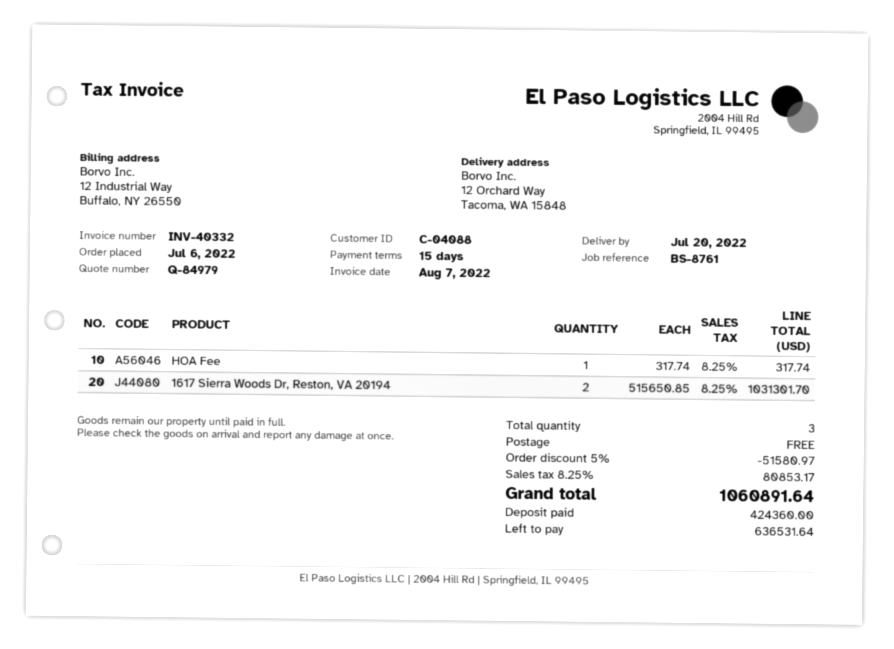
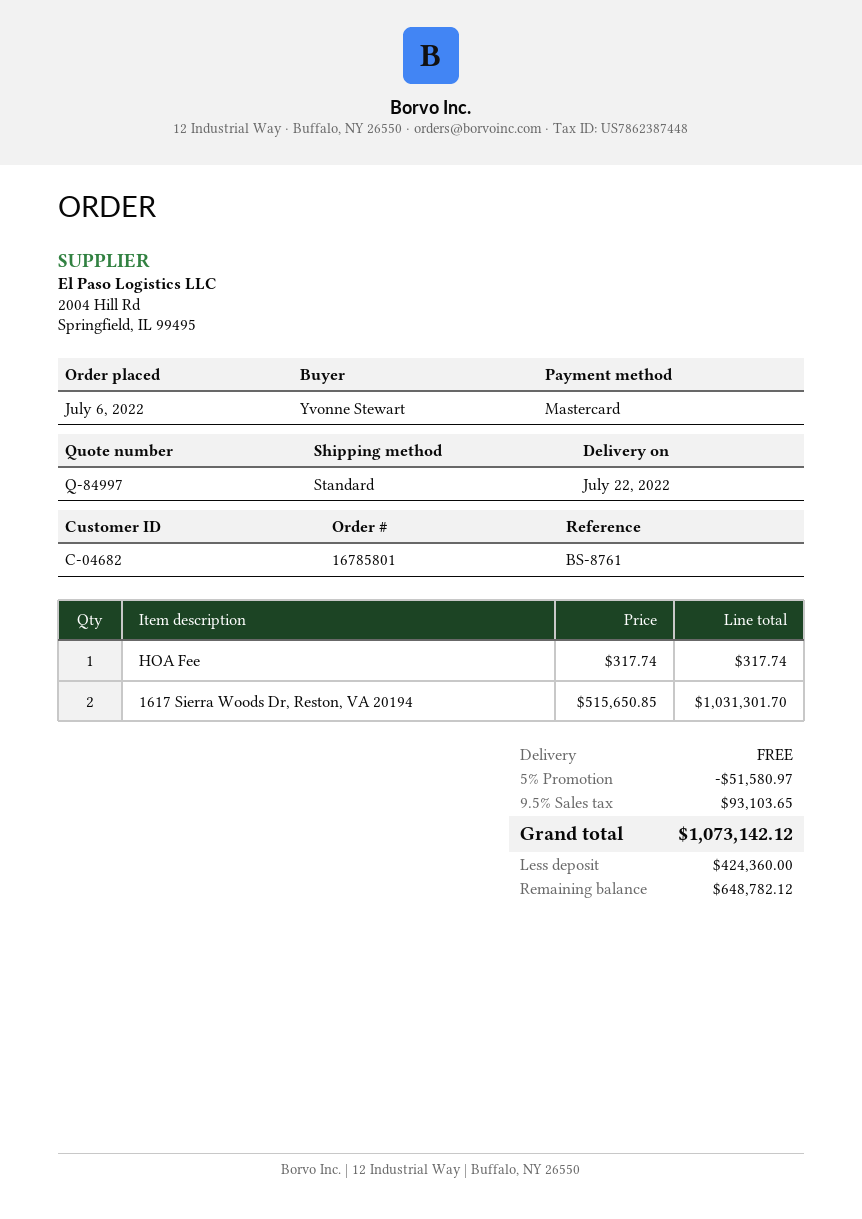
quote number: Q-84979 -> Q-84997
delivery date: 2022-07-20 -> 2022-07-22
customer number: C-04088 -> C-04682
tax: 8.25% = 80853.17 -> 9.5% = 93103.65
total: 1060891.64 -> 1073142.12
balance: 636531.64 -> 648782.12

